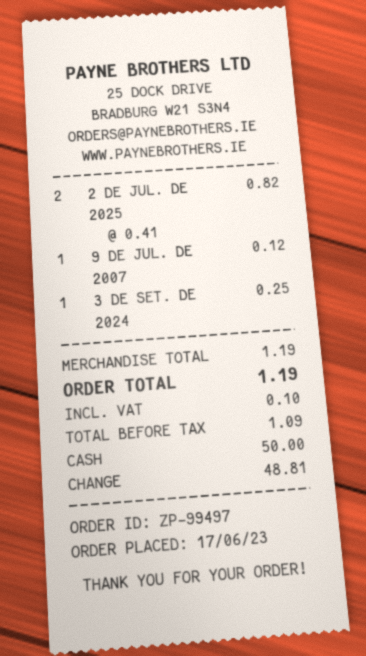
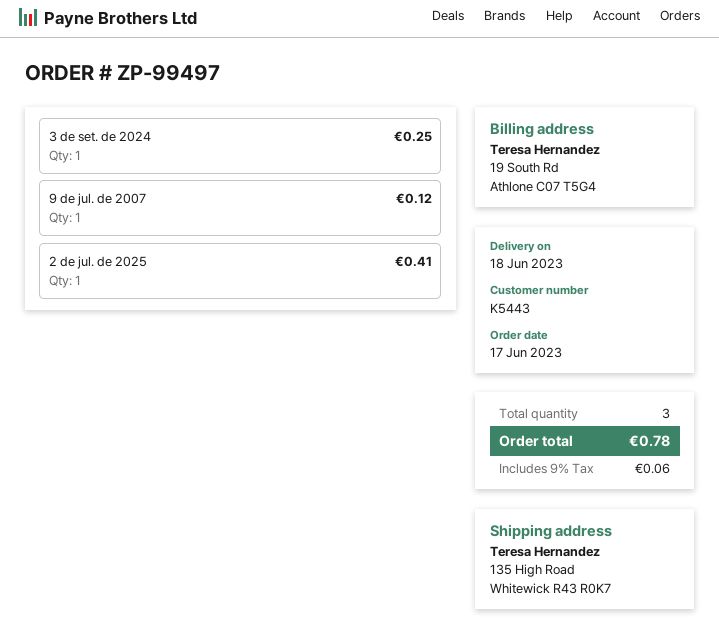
2 DE JUL. DE 2025: 2 for 0.82 -> 1 for 0.41
tax: 0.10 -> 0.06
total: 1.19 -> 0.78

